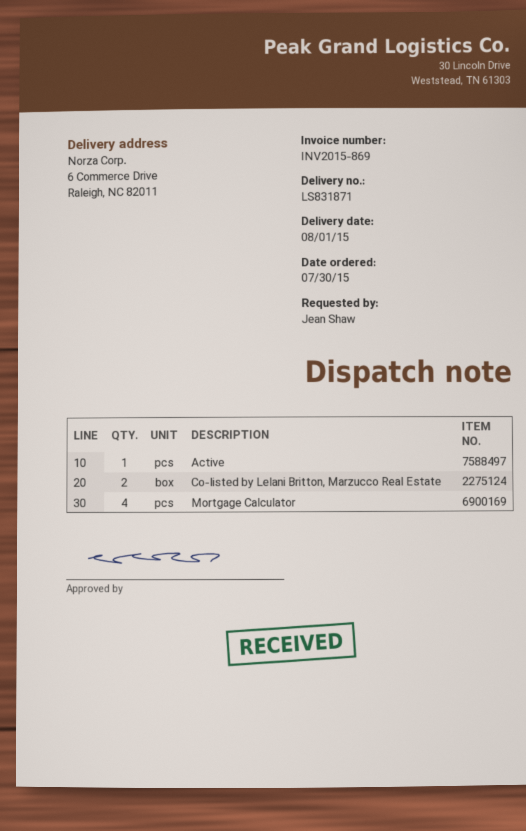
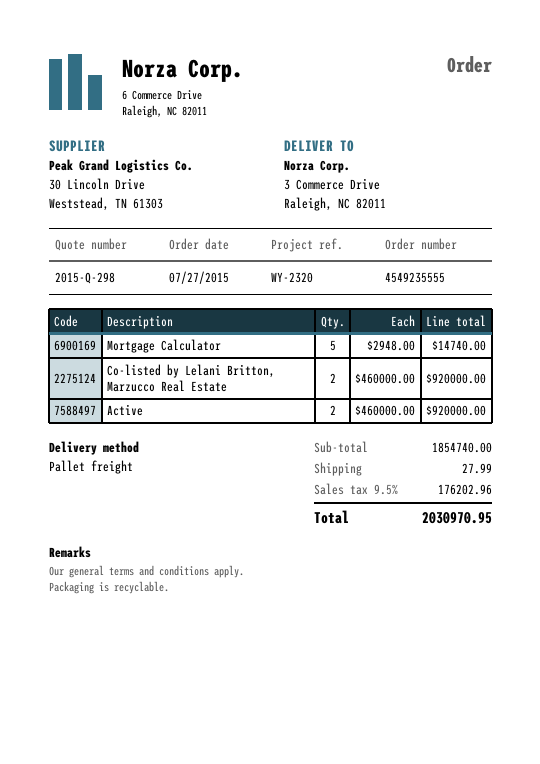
order date: 2015-07-30 -> 2015-07-27
ship to: 6 Commerce Drive, Raleigh, NC 82011 -> 3 Commerce Drive, Raleigh, NC 82011
Active: 1 -> 2
Mortgage Calculator: 4 -> 5

